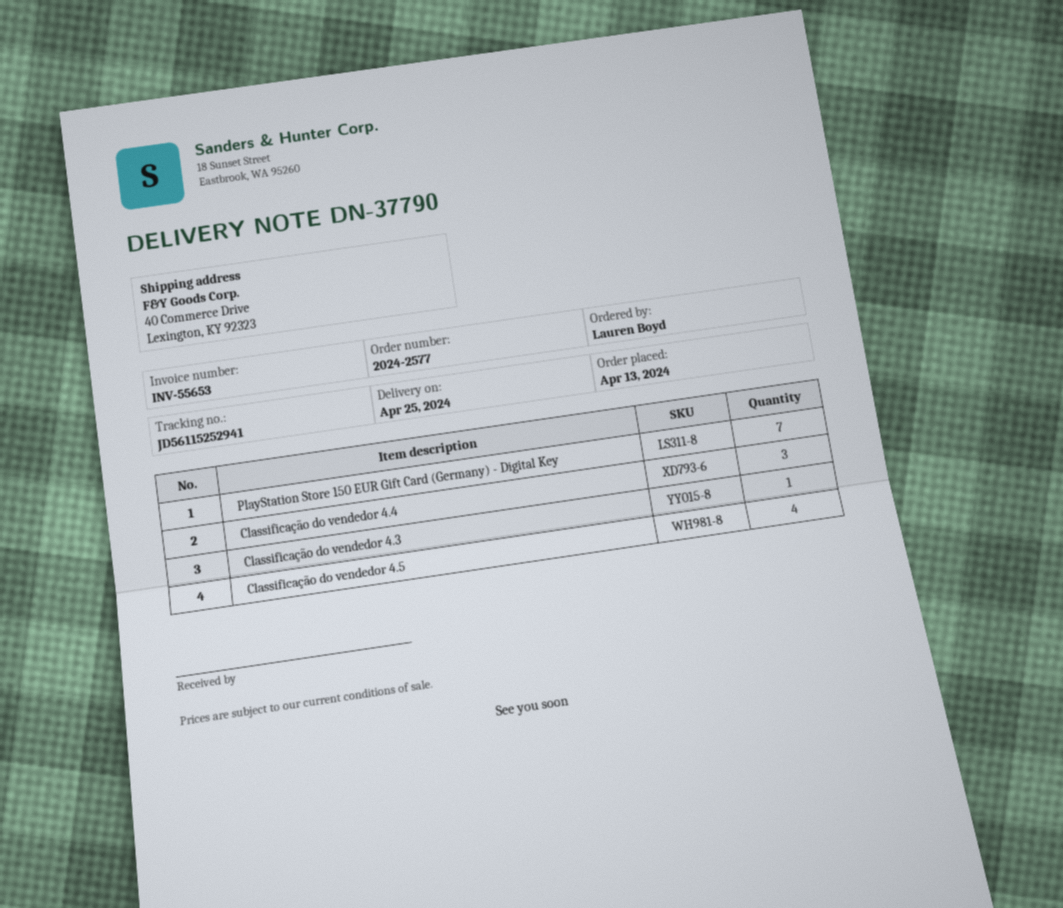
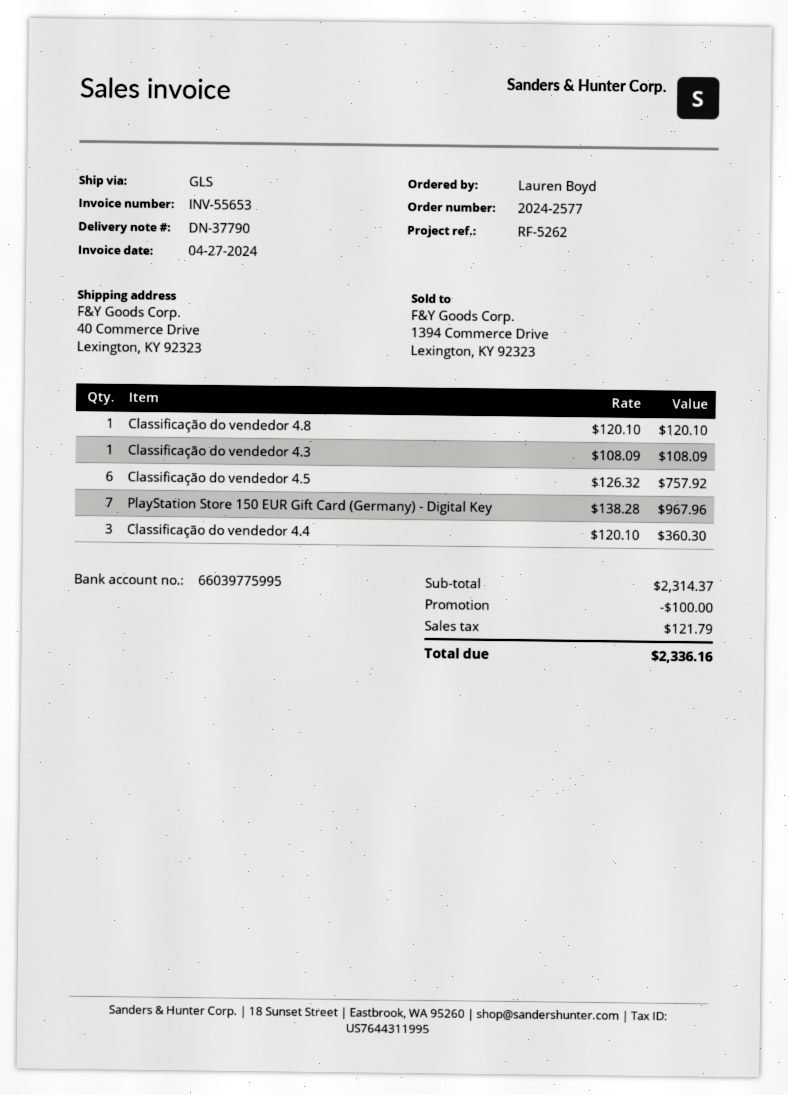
Classificação do vendedor 4.5: 4 -> 6
Classificação do vendedor 4.8: none -> 1

